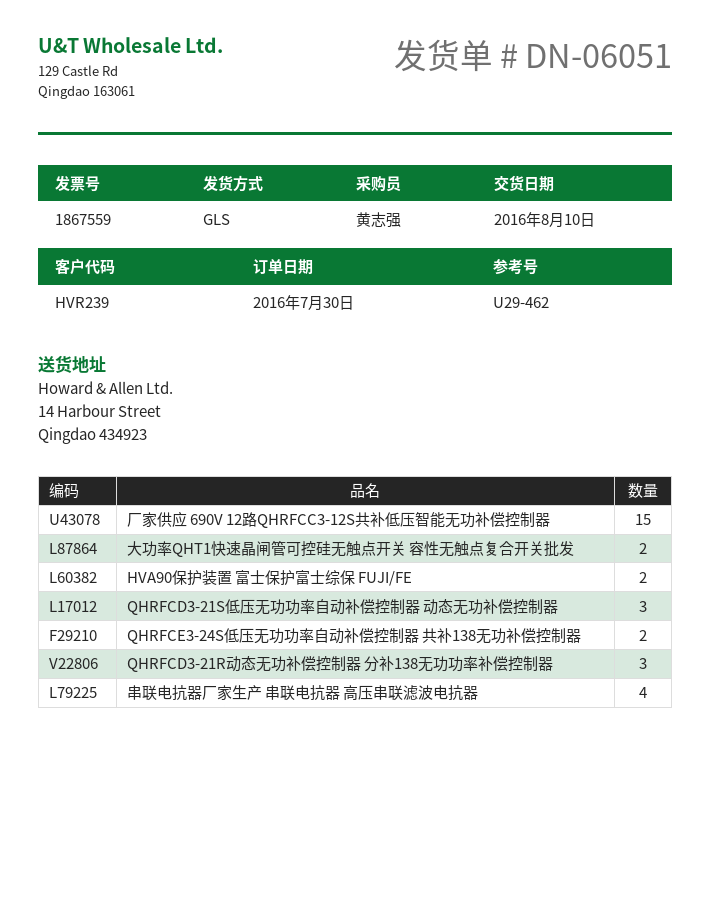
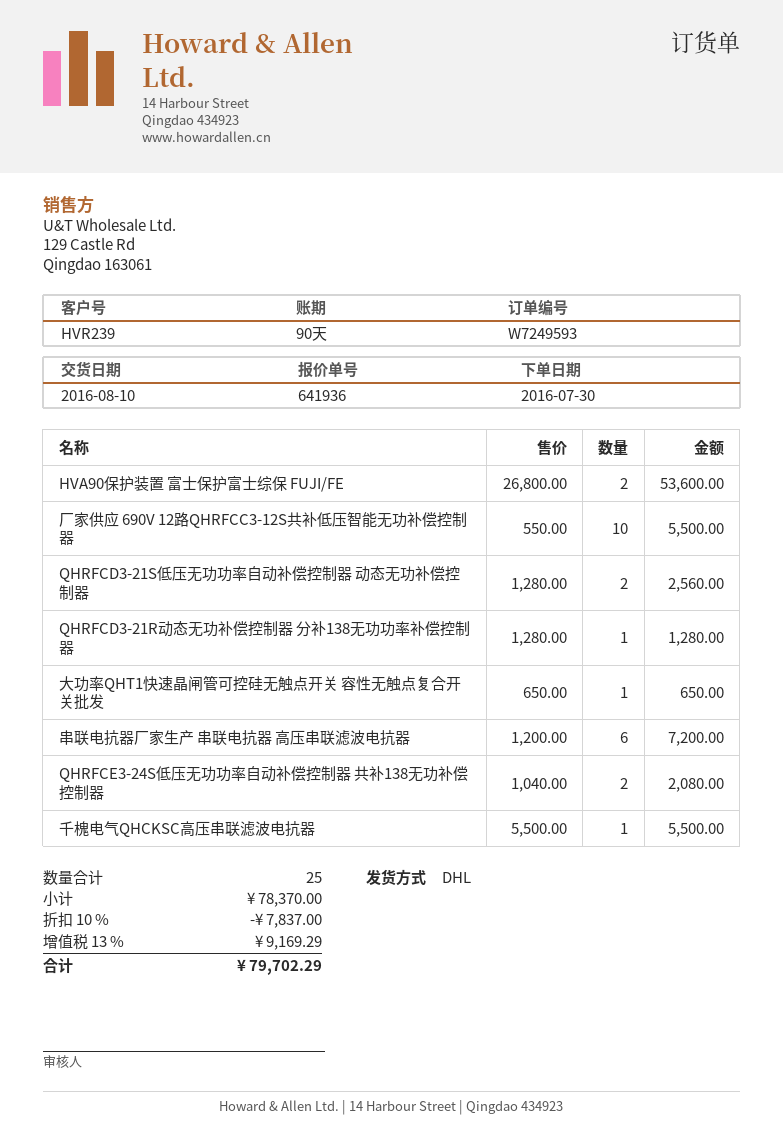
shipping method: GLS -> DHL
厂家供应 690V 12路QHRFCC3-12S共补低压智能无功补偿控制器: 15 -> 10
大功率QHT1快速晶闸管可控硅无触点开关 容性无触点复合开关批发: 2 -> 1
QHRFCD3-21S低压无功功率自动补偿控制器 动态无功补偿控制器: 3 -> 2
QHRFCD3-21R动态无功补偿控制器 分补138无功功率补偿控制器: 3 -> 1
串联电抗器厂家生产 串联电抗器 高压串联滤波电抗器: 4 -> 6
千槐电气QHCKSC高压串联滤波电抗器: none -> 1

